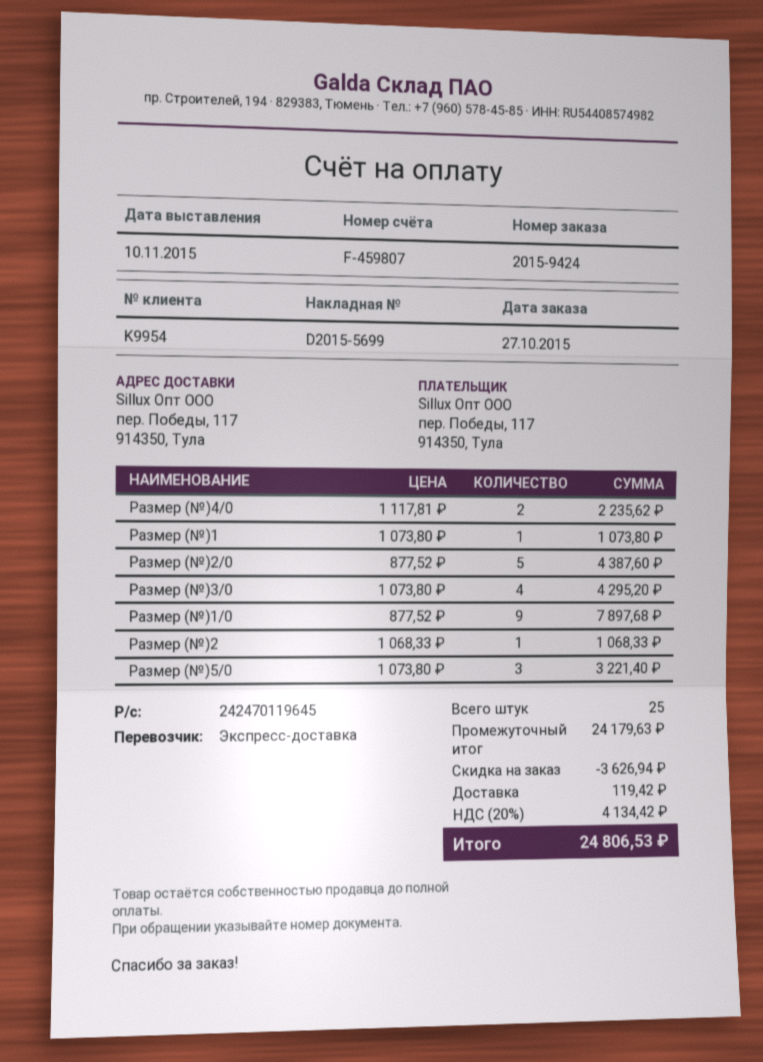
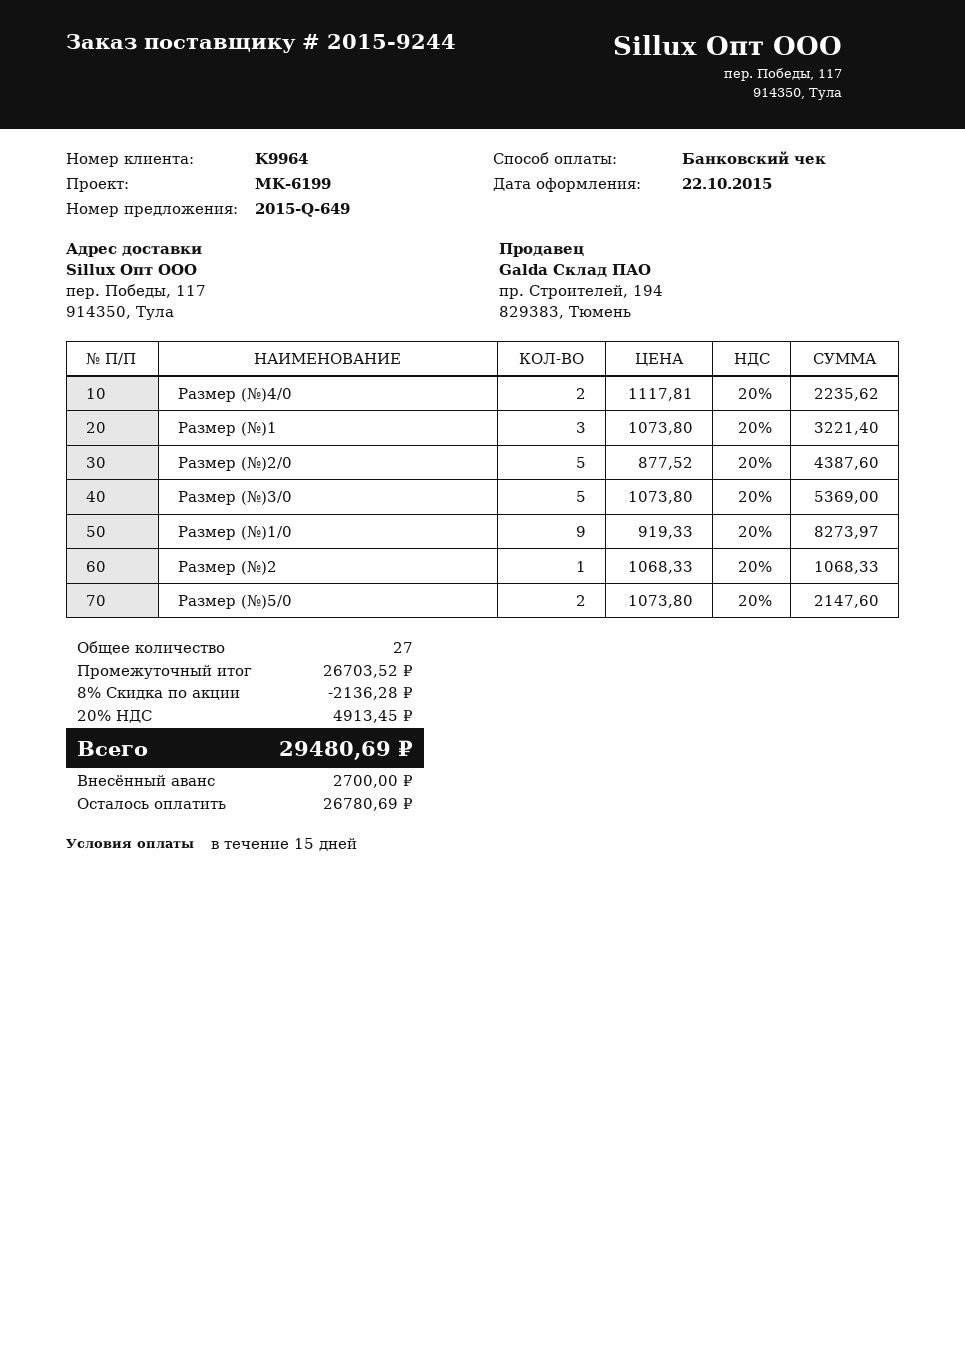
order number: 2015-9424 -> 2015-9244
order date: 2015-10-27 -> 2015-10-22
customer number: K9954 -> K9964
Размер (№)1: 1 x 1073.80 = 1073.80 -> 3 x 1073.80 = 3221.40
Размер (№)3/0: 4 x 1073.80 = 4295.20 -> 5 x 1073.80 = 5369.00
Размер (№)1/0: 9 x 877.52 = 7897.68 -> 9 x 919.33 = 8273.97
Размер (№)5/0: 3 x 1073.80 = 3221.40 -> 2 x 1073.80 = 2147.60
total quantity: 25 -> 27
subtotal: 24179.63 -> 26703.52
discount: 3626.94 -> 2136.28
shipping: 119.42 -> none
tax: 20% = 4134.42 -> 20% = 4913.45
total: 24806.53 -> 29480.69

